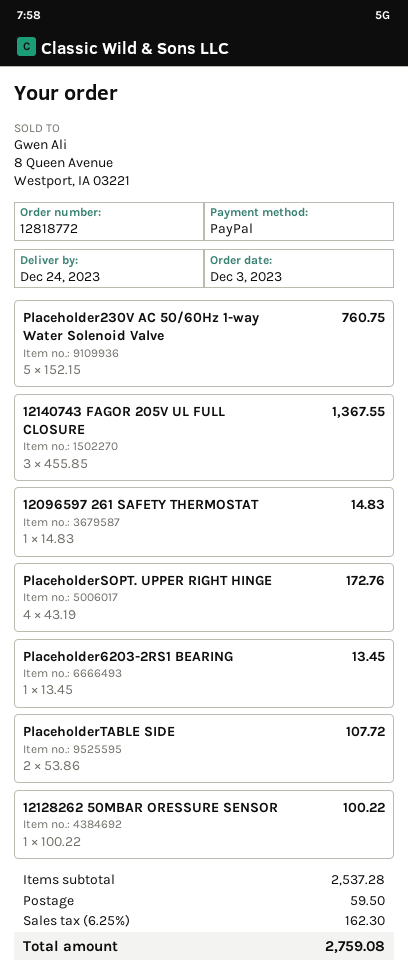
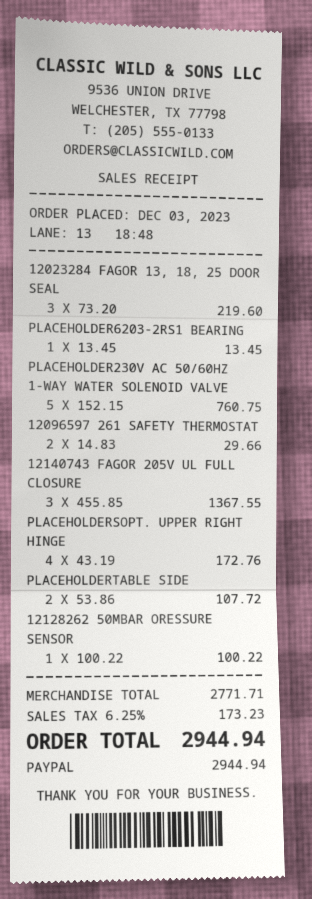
12096597 261 SAFETY THERMOSTAT: 1 x 14.83 = 14.83 -> 2 x 14.83 = 29.66
12023284 FAGOR 13, 18, 25 DOOR SEAL: none -> 3 x 73.20 = 219.60
subtotal: 2537.28 -> 2771.71
shipping: 59.50 -> none
tax: 6.25% = 162.30 -> 6.25% = 173.23
total: 2759.08 -> 2944.94

